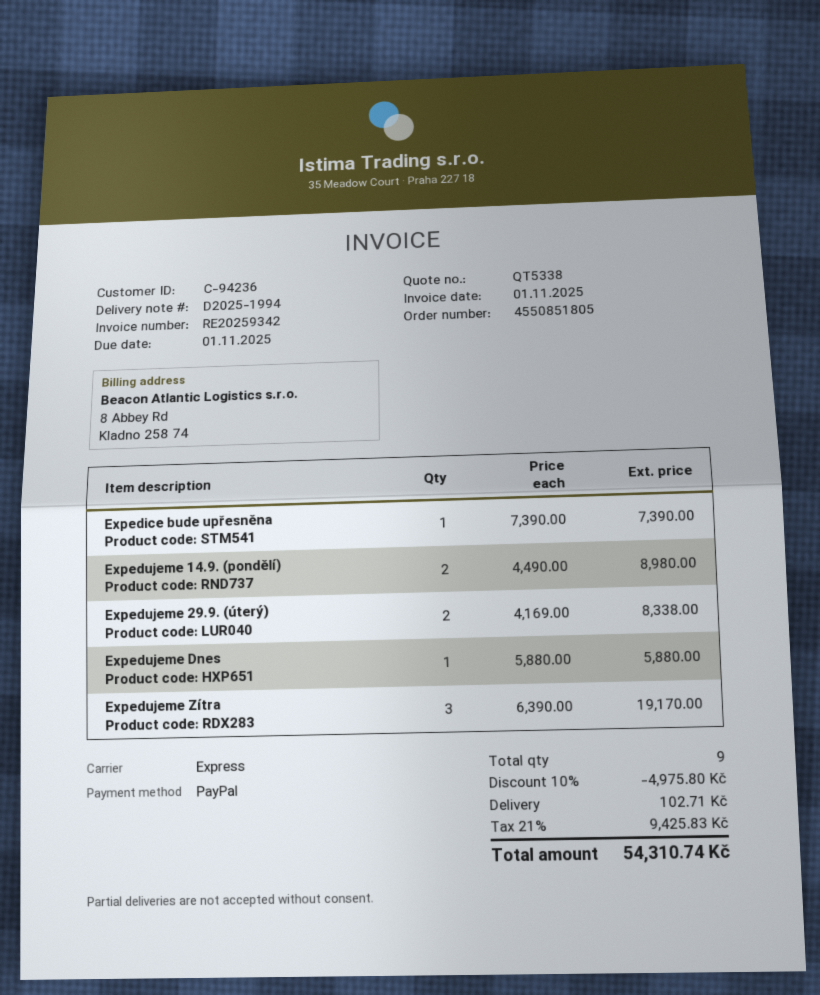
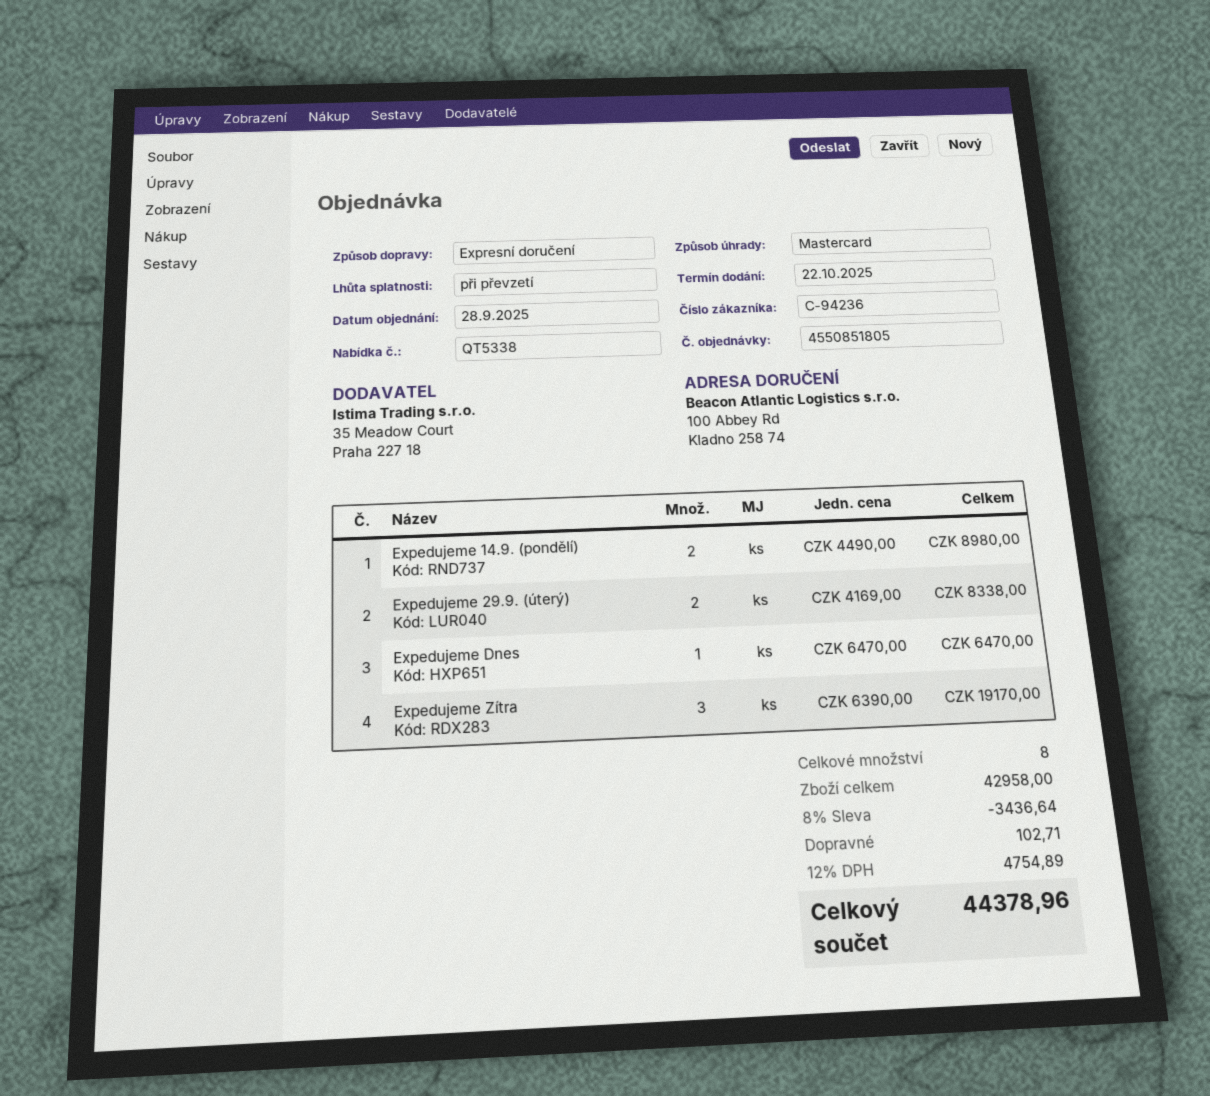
payment method: PayPal -> Mastercard
Expedice bude upřesněna: 1 x 7390.00 = 7390.00 -> none
Expedujeme Dnes: 1 x 5880.00 = 5880.00 -> 1 x 6470.00 = 6470.00
total quantity: 9 -> 8
discount: 10% = 4975.80 -> 8% = 3436.64
tax: 21% = 9425.83 -> 12% = 4754.89
total: 54310.74 -> 44378.96

